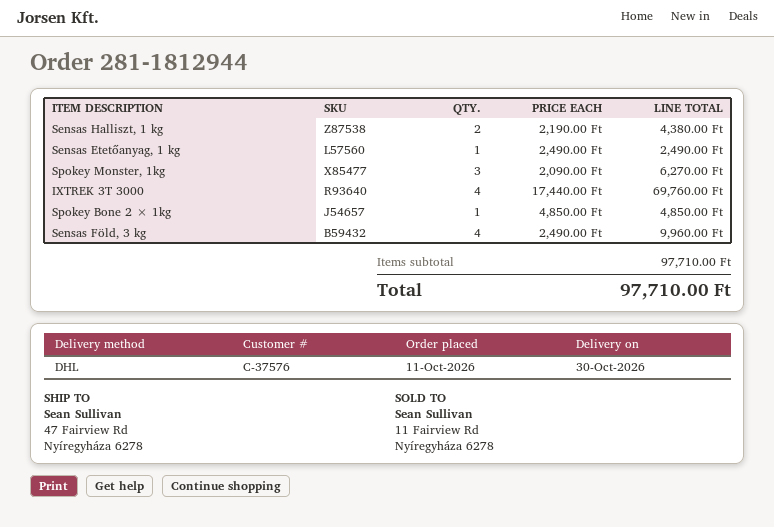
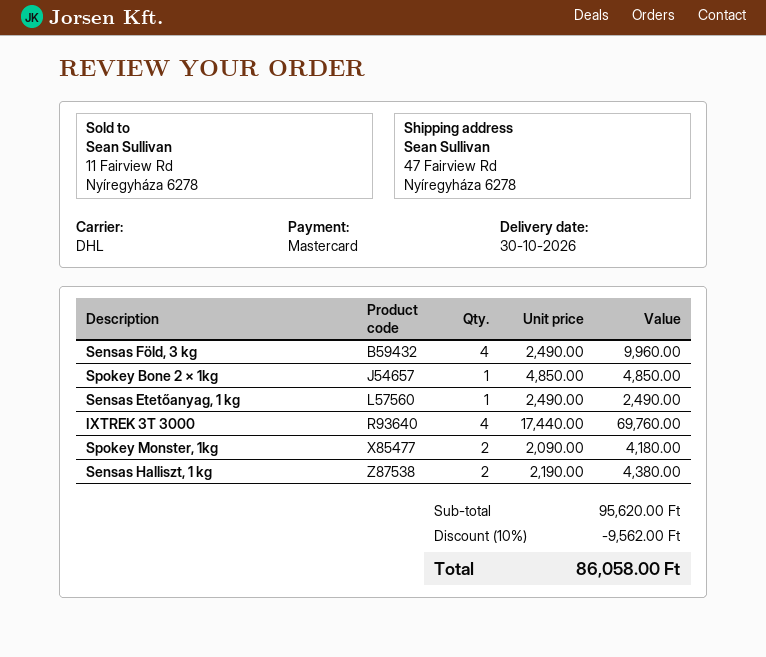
Spokey Monster, 1kg: 3 x 2090.00 = 6270.00 -> 2 x 2090.00 = 4180.00
subtotal: 97710.00 -> 95620.00
discount: none -> 10% = 9562.00
total: 97710.00 -> 86058.00

